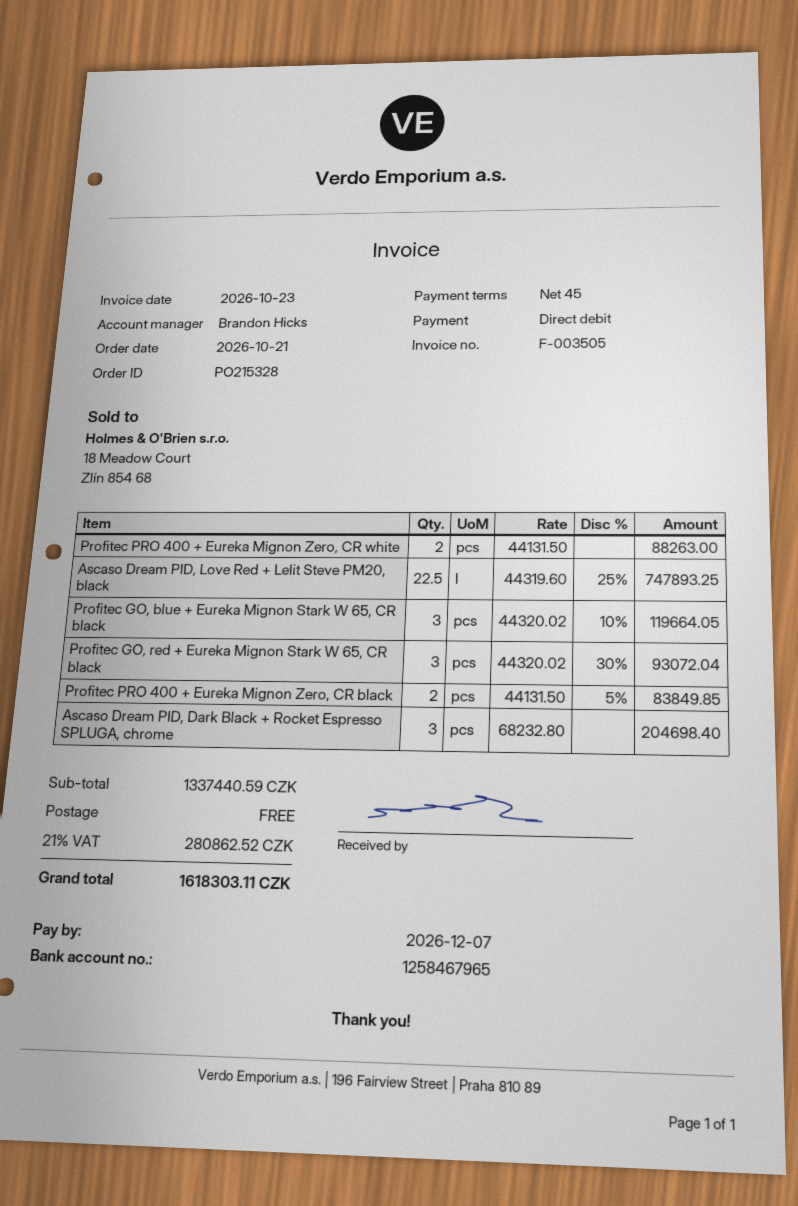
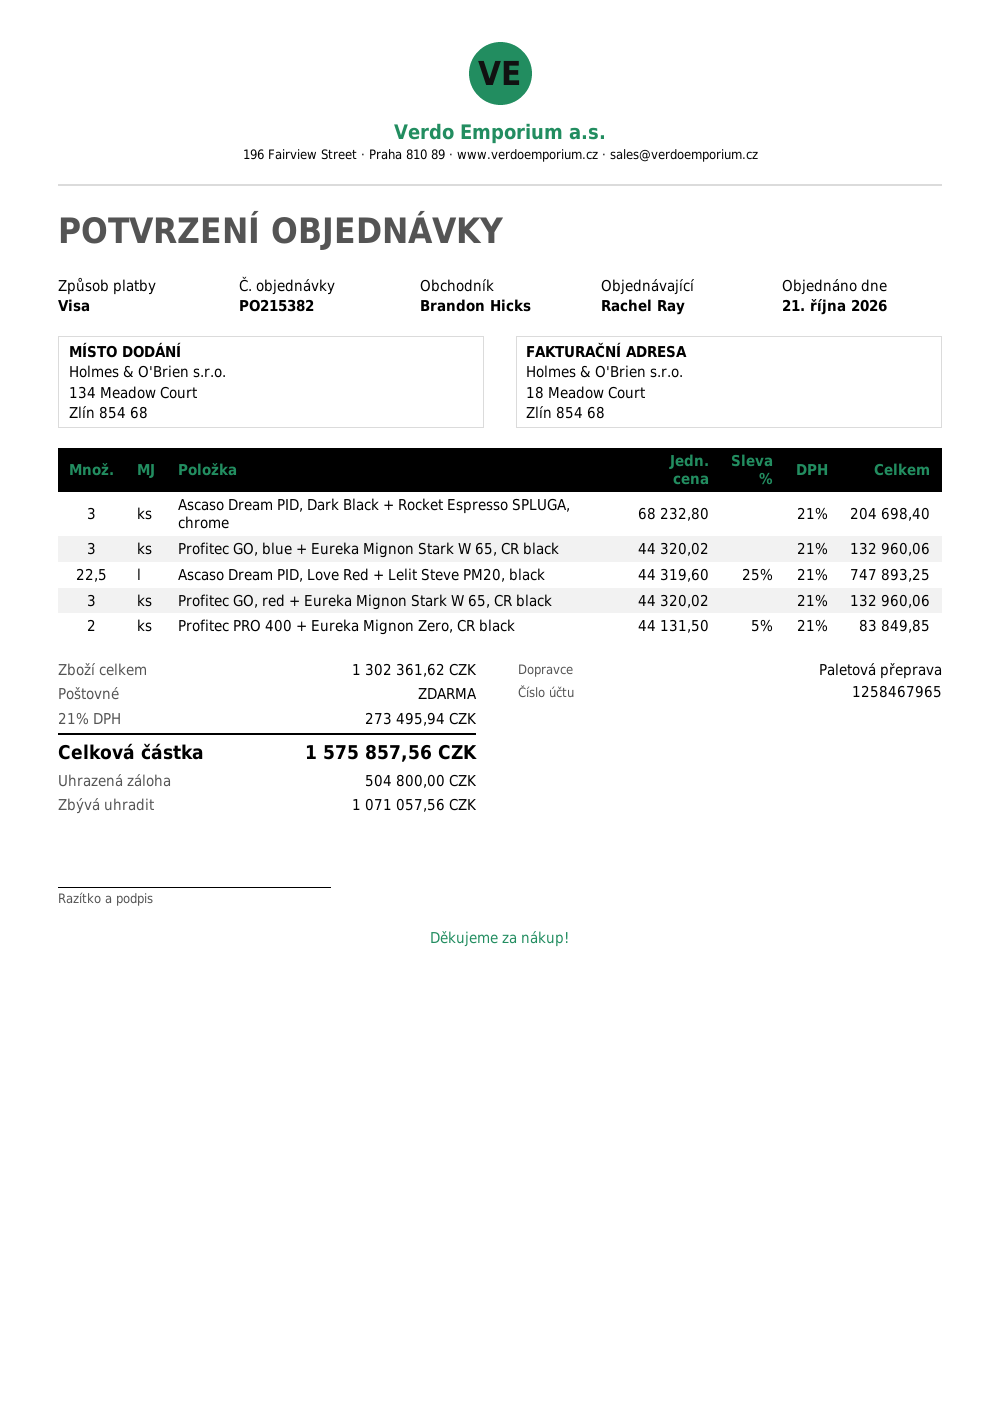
order number: PO215328 -> PO215382
payment method: direct debit -> Visa
Profitec PRO 400 + Eureka Mignon Zero, CR white: 2 x 44131.50 = 88263.00 -> none
Profitec GO, blue + Eureka Mignon Stark W 65, CR black: 3 x 44320.02 - 10% = 119664.05 -> 3 x 44320.02 = 132960.06
Profitec GO, red + Eureka Mignon Stark W 65, CR black: 3 x 44320.02 - 30% = 93072.04 -> 3 x 44320.02 = 132960.06
subtotal: 1337440.59 -> 1302361.62
tax: 21% = 280862.52 -> 21% = 273495.94
total: 1618303.11 -> 1575857.56

